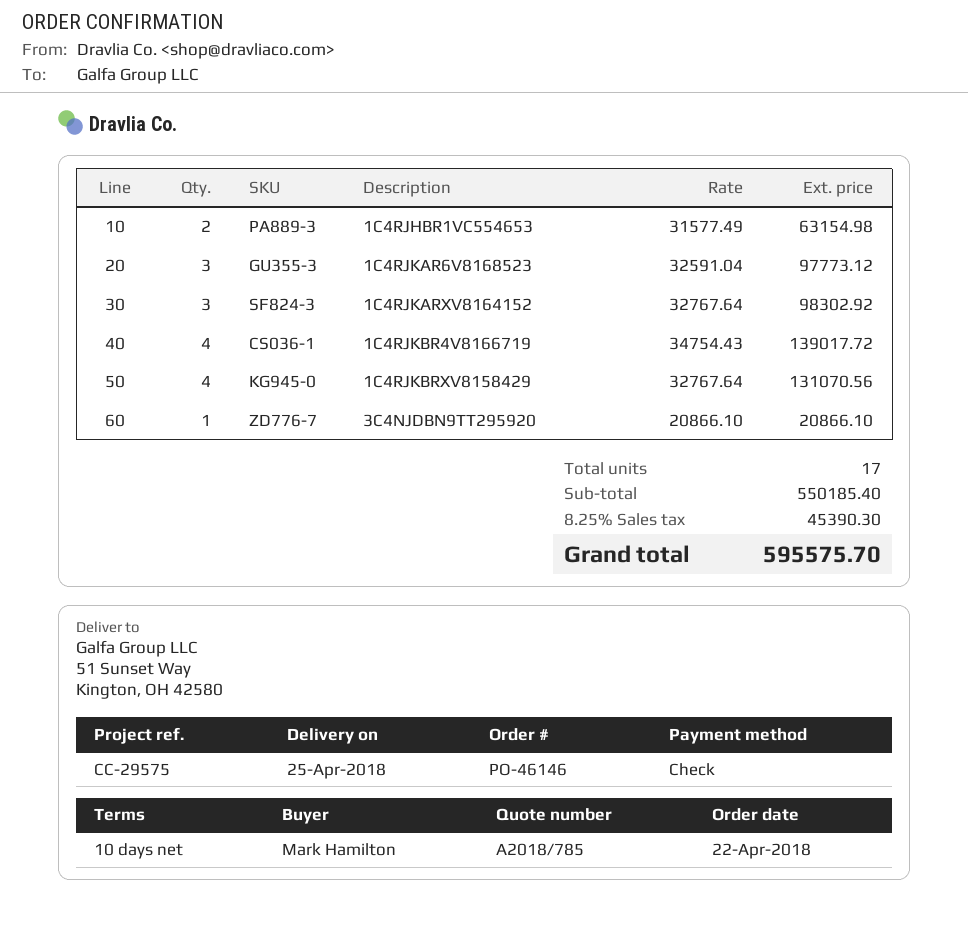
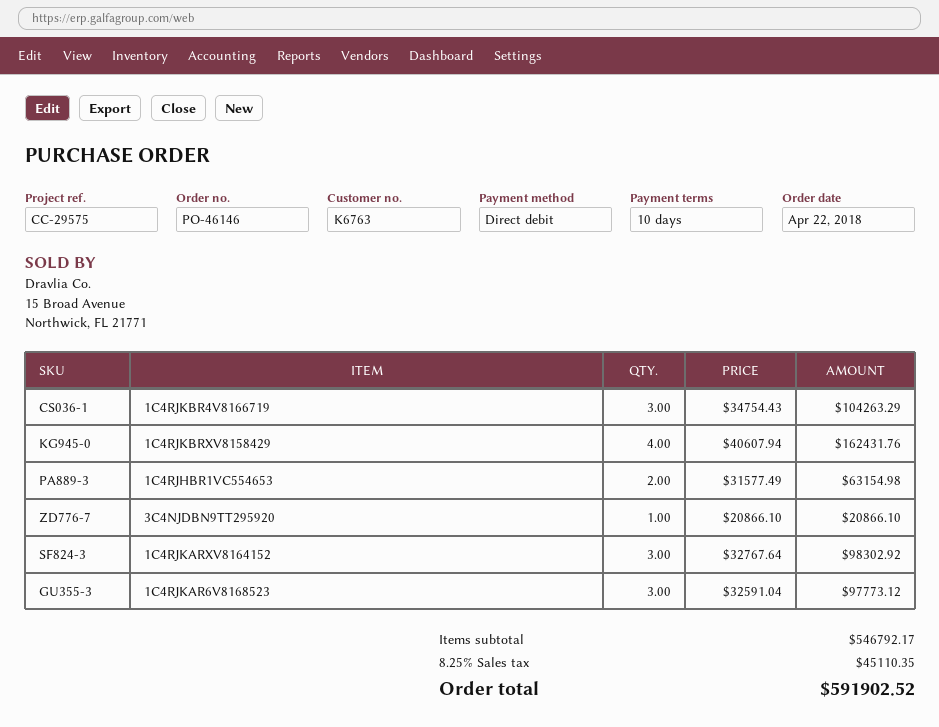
payment method: cheque -> direct debit
1C4RJKBR4V8166719: 4 x 34754.43 = 139017.72 -> 3 x 34754.43 = 104263.29
1C4RJKBRXV8158429: 4 x 32767.64 = 131070.56 -> 4 x 40607.94 = 162431.76
subtotal: 550185.40 -> 546792.17
tax: 8.25% = 45390.30 -> 8.25% = 45110.35
total: 595575.70 -> 591902.52

